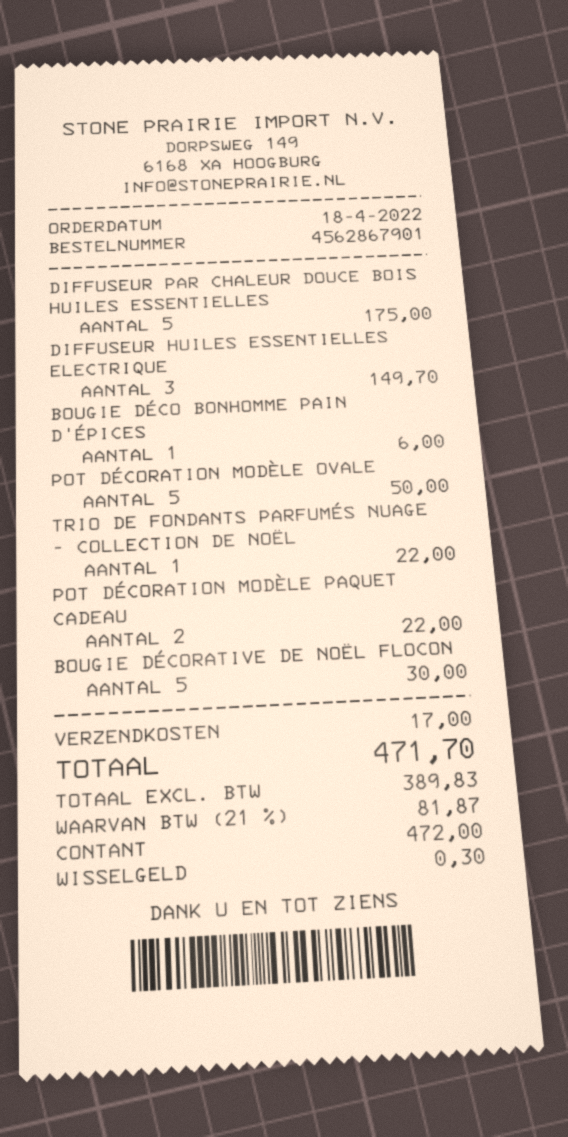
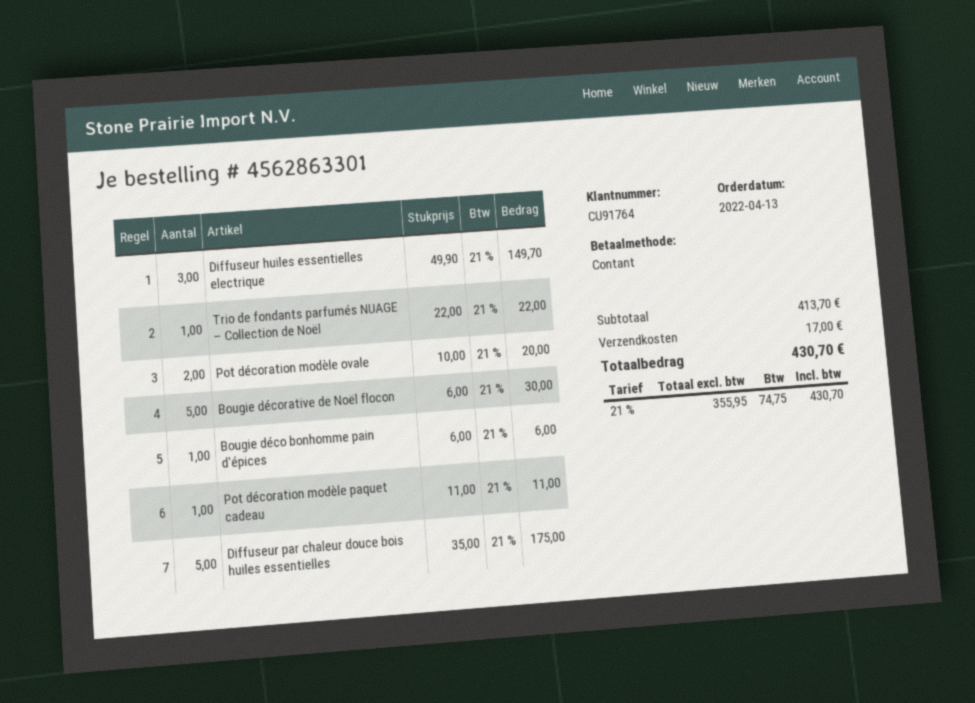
order number: 4562867901 -> 4562863301
order date: 2022-04-18 -> 2022-04-13
POT DÉCORATION MODÈLE OVALE: 5 for 50.00 -> 2 for 20.00
POT DÉCORATION MODÈLE PAQUET CADEAU: 2 for 22.00 -> 1 for 11.00
net: 389.83 -> 355.95
tax: 21% = 81.87 -> 21% = 74.75
total: 471.70 -> 430.70

